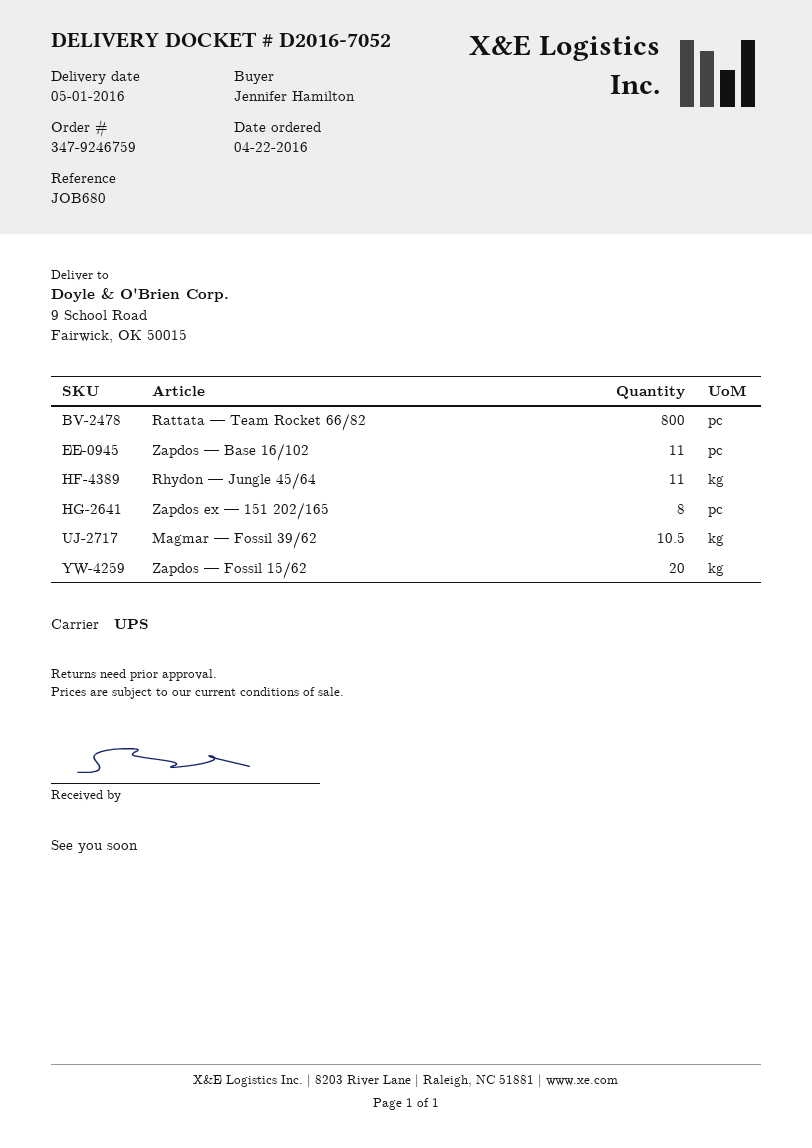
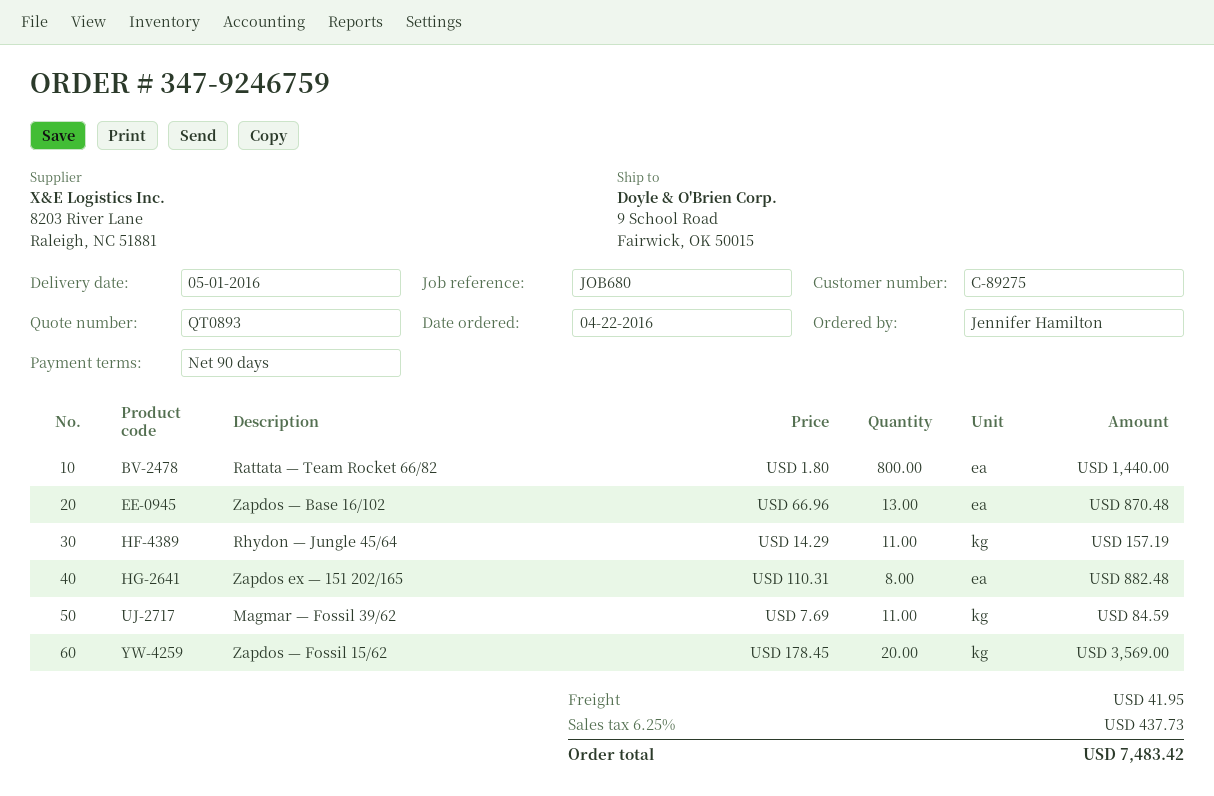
Zapdos — Base 16/102: 11 -> 13
Magmar — Fossil 39/62: 10.5 -> 11

